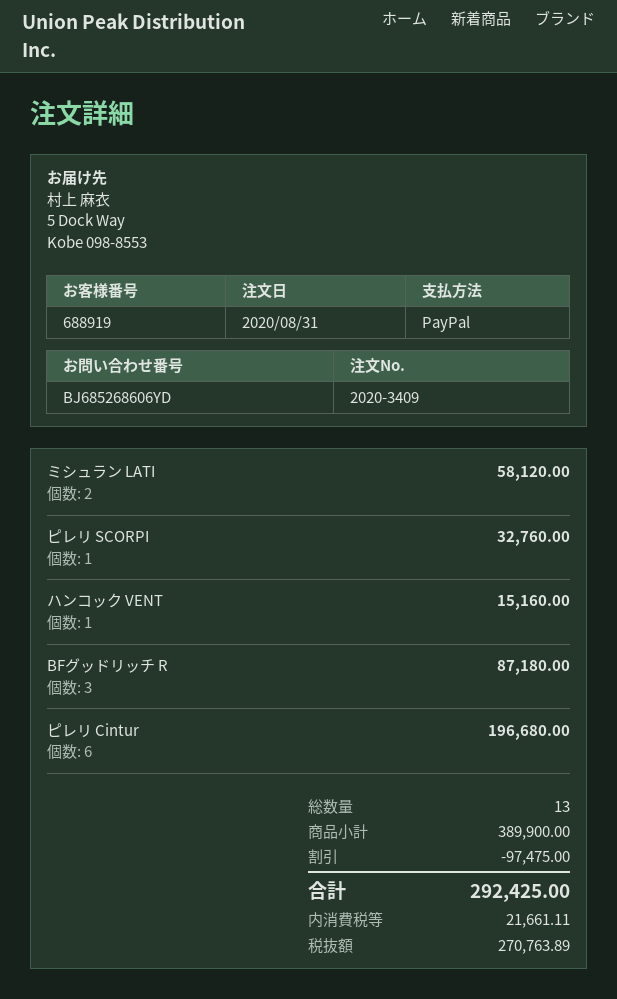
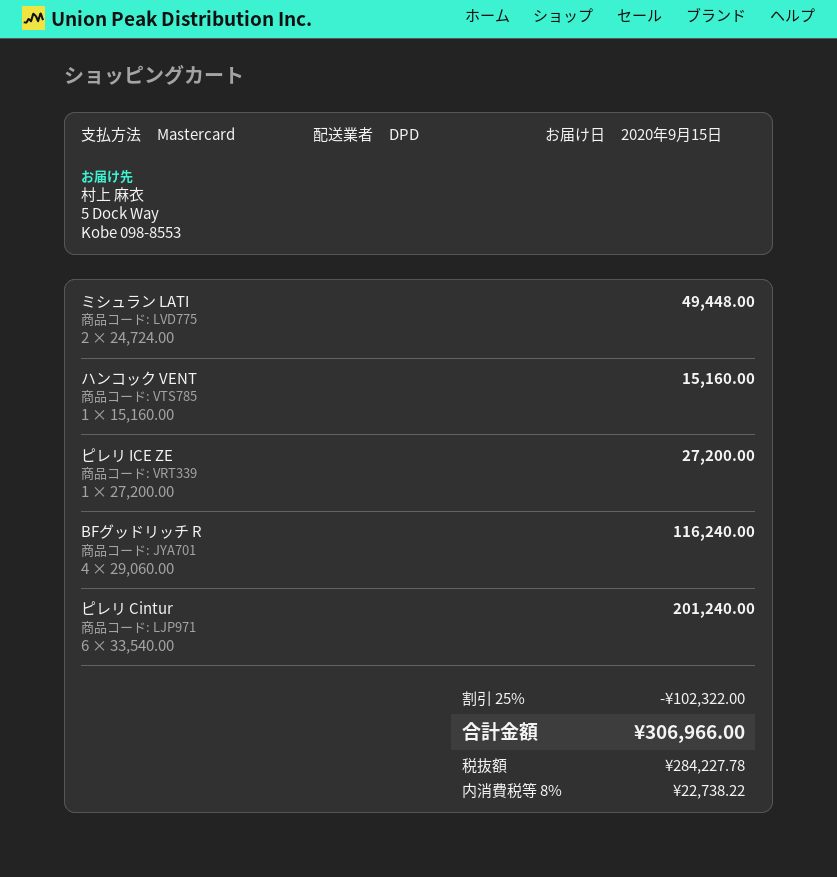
payment method: PayPal -> Mastercard
ミシュラン LATI: 2 for 58120.00 -> 2 for 49448.00
ピレリ SCORPI: 1 for 32760.00 -> none
BFグッドリッチ R: 3 for 87180.00 -> 4 for 116240.00
ピレリ Cintur: 6 for 196680.00 -> 6 for 201240.00
ピレリ ICE ZE: none -> 1 for 27200.00
discount: 97475.00 -> 102322.00
net: 270763.89 -> 284227.78
tax: 21661.11 -> 22738.22
total: 292425.00 -> 306966.00

